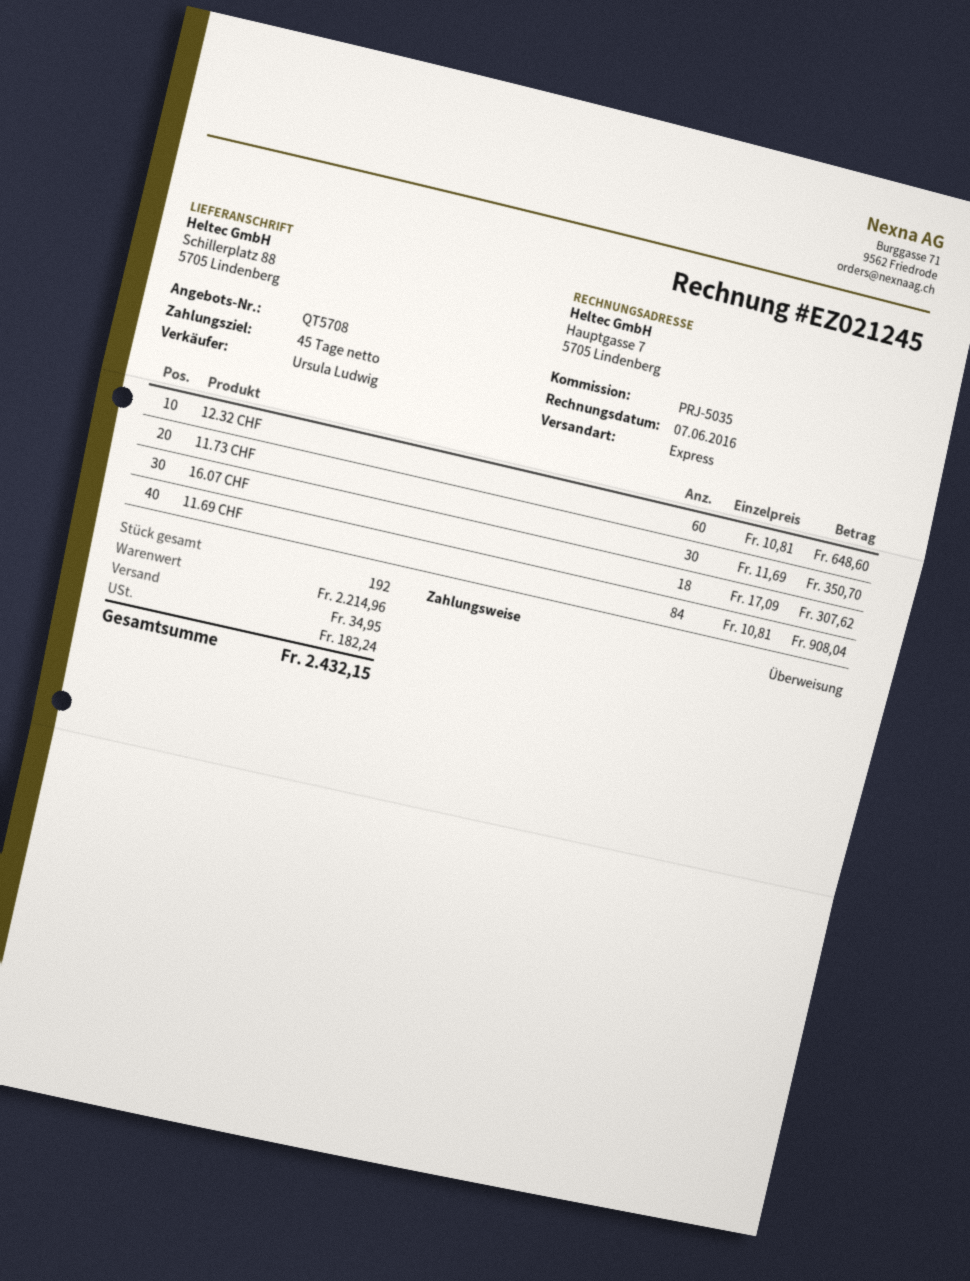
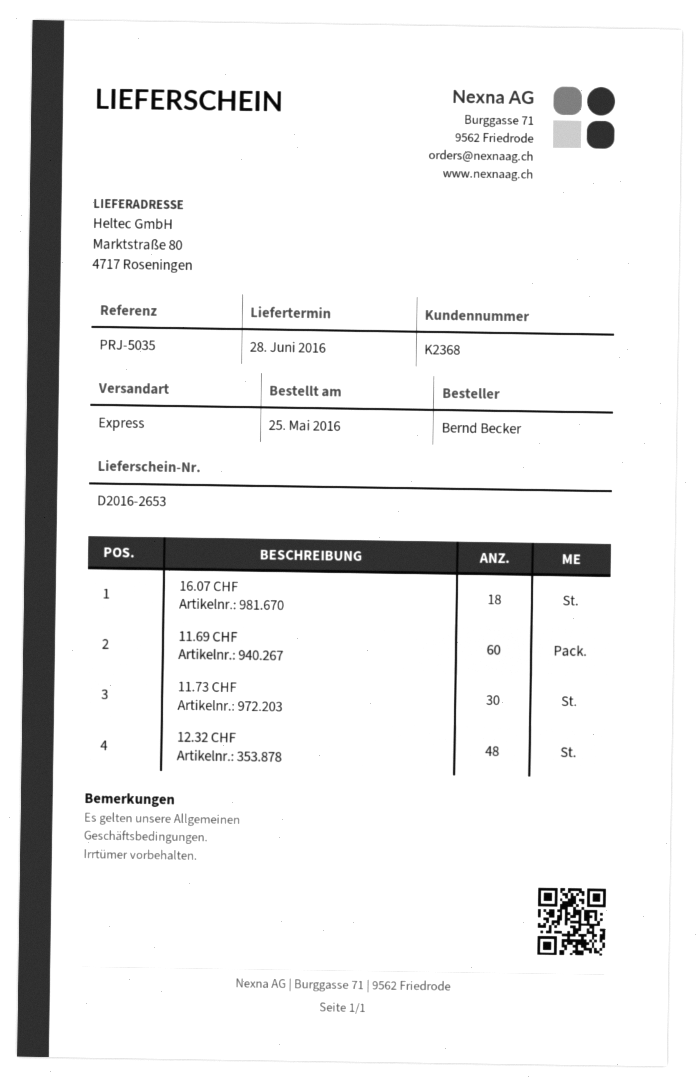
ship to: Schillerplatz 88, 5705 Lindenberg -> Marktstraße 80, 4717 Roseningen
12.32 CHF: 60 -> 48
11.69 CHF: 84 -> 60

